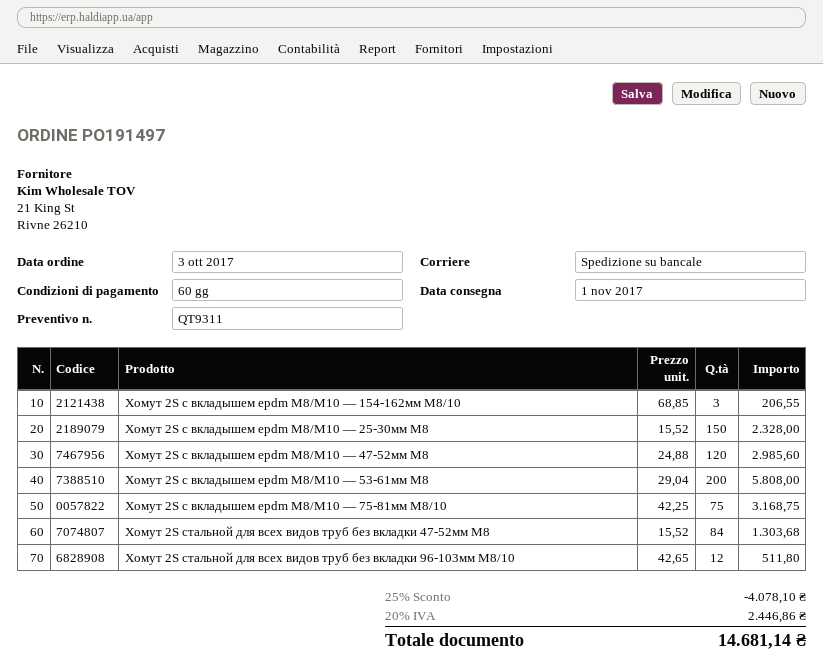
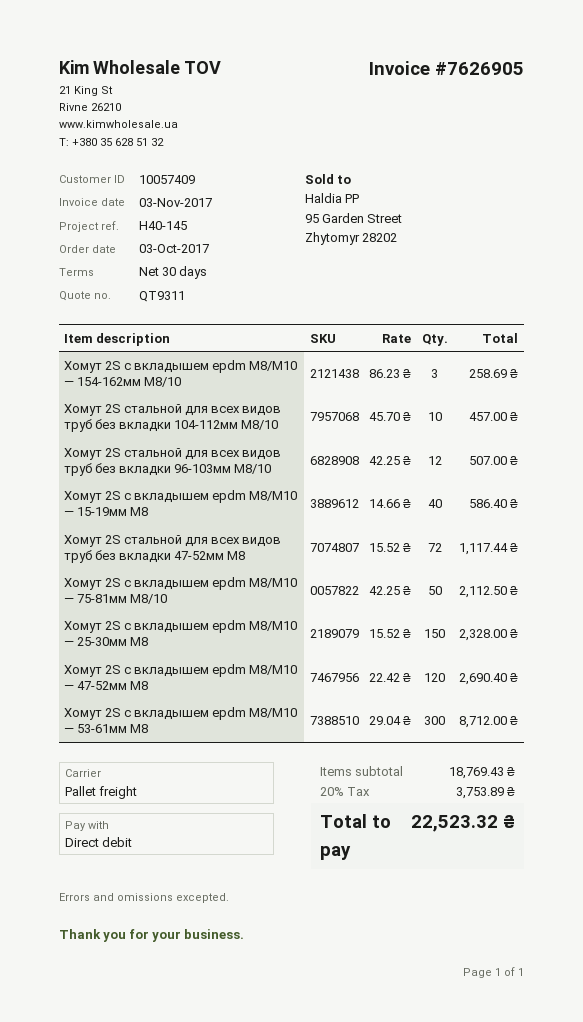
payment terms: 60 days -> 30 days
Хомут 2S с вкладышем epdm М8/М10 — 154-162мм M8/10: 3 x 68.85 = 206.55 -> 3 x 86.23 = 258.69
Хомут 2S с вкладышем epdm М8/М10 — 47-52мм М8: 120 x 24.88 = 2985.60 -> 120 x 22.42 = 2690.40
Хомут 2S с вкладышем epdm М8/М10 — 53-61мм М8: 200 x 29.04 = 5808.00 -> 300 x 29.04 = 8712.00
Хомут 2S с вкладышем epdm М8/М10 — 75-81мм M8/10: 75 x 42.25 = 3168.75 -> 50 x 42.25 = 2112.50
Хомут 2S стальной для всех видов труб без вкладки 47-52мм М8: 84 x 15.52 = 1303.68 -> 72 x 15.52 = 1117.44
Хомут 2S стальной для всех видов труб без вкладки 96-103мм М8/10: 12 x 42.65 = 511.80 -> 12 x 42.25 = 507.00
Хомут 2S стальной для всех видов труб без вкладки 104-112мм М8/10: none -> 10 x 45.70 = 457.00
Хомут 2S с вкладышем epdm М8/М10 — 15-19мм М8: none -> 40 x 14.66 = 586.40
discount: 25% = 4078.10 -> none
tax: 20% = 2446.86 -> 20% = 3753.89
total: 14681.14 -> 22523.32

